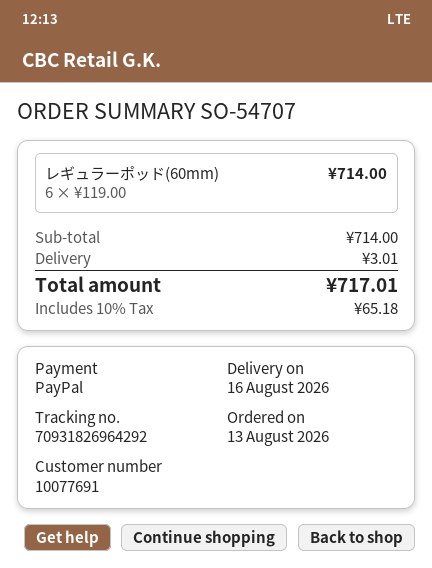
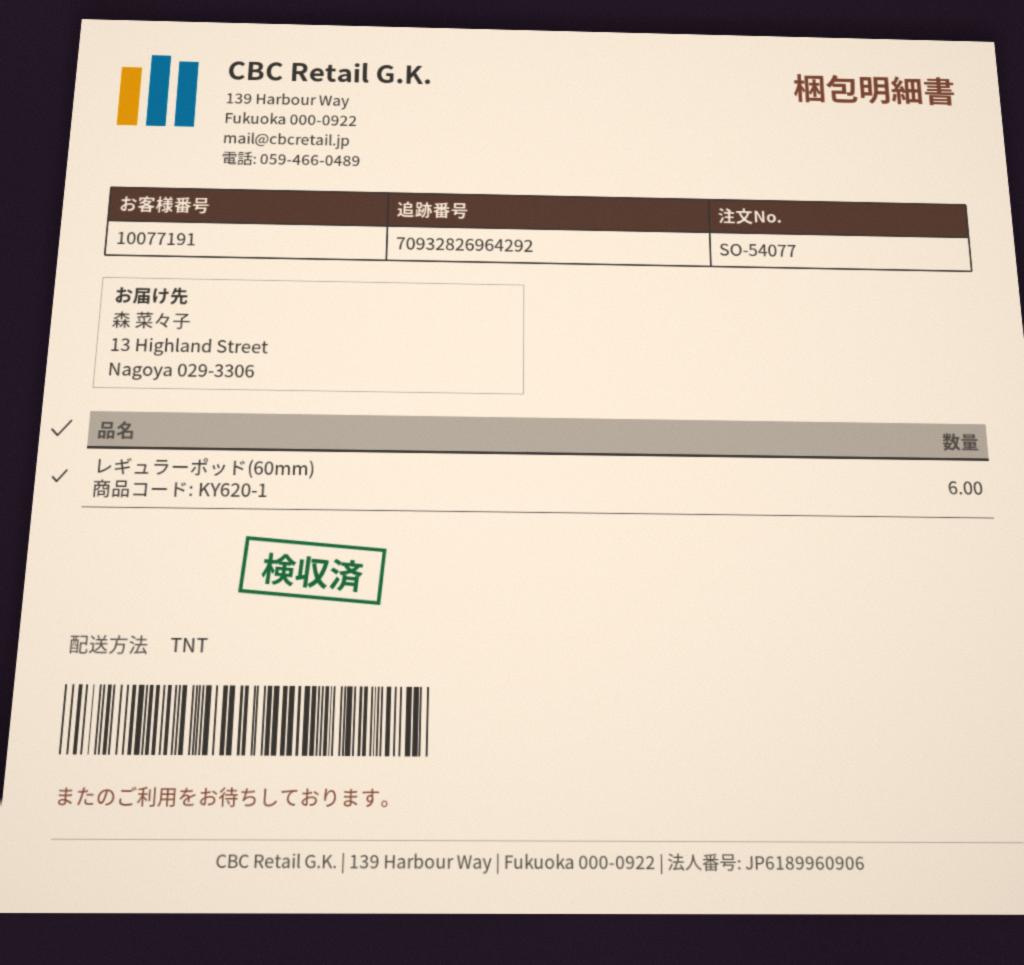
order number: SO-54707 -> SO-54077
customer number: 10077691 -> 10077191
tracking number: 70931826964292 -> 70932826964292

